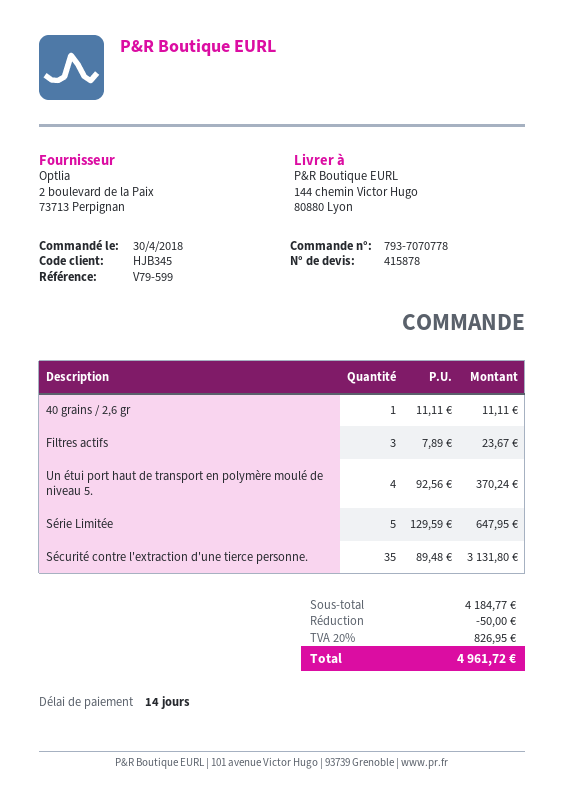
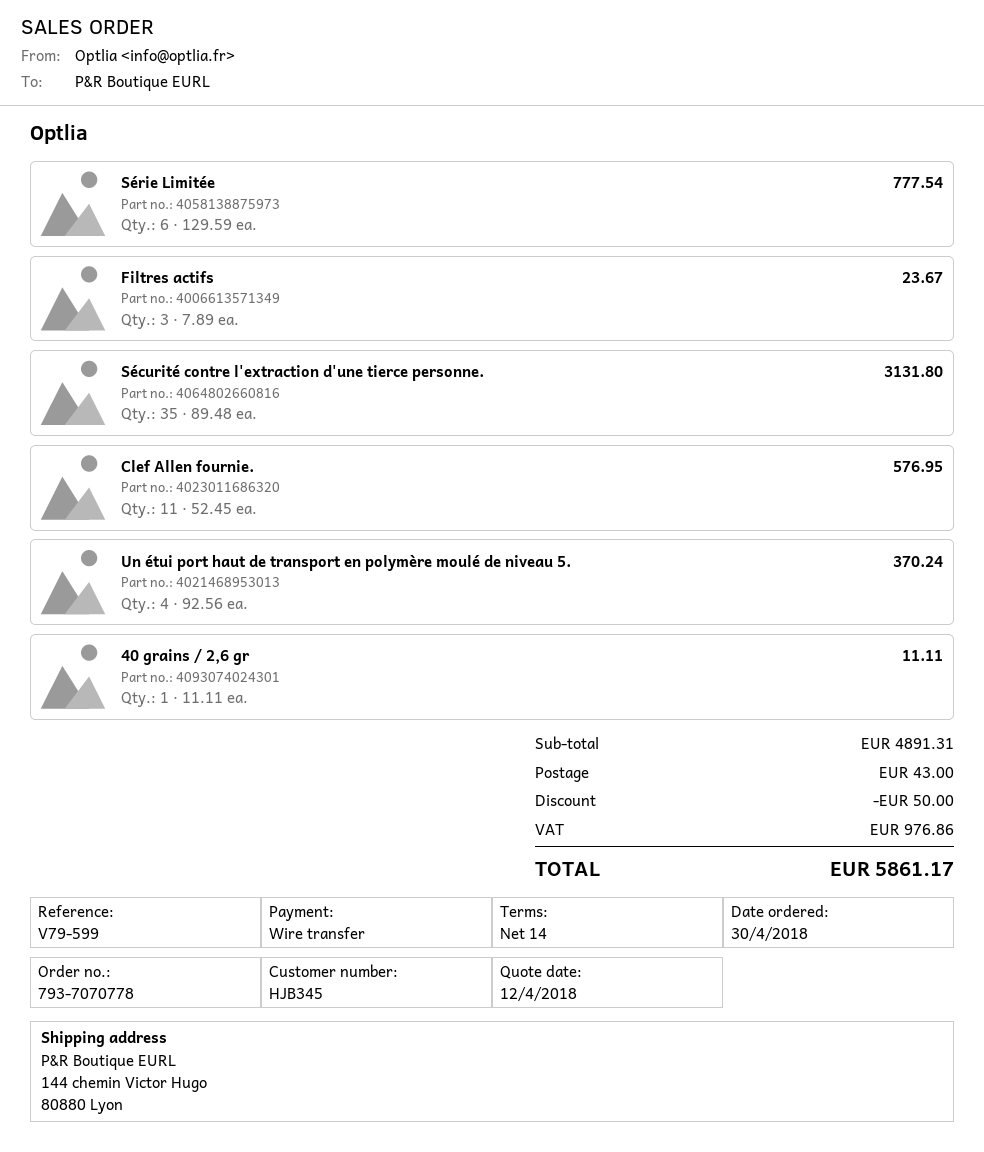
Série Limitée: 5 x 129.59 = 647.95 -> 6 x 129.59 = 777.54
Clef Allen fournie.: none -> 11 x 52.45 = 576.95
subtotal: 4184.77 -> 4891.31
shipping: none -> 43.00
tax: 826.95 -> 976.86
total: 4961.72 -> 5861.17

